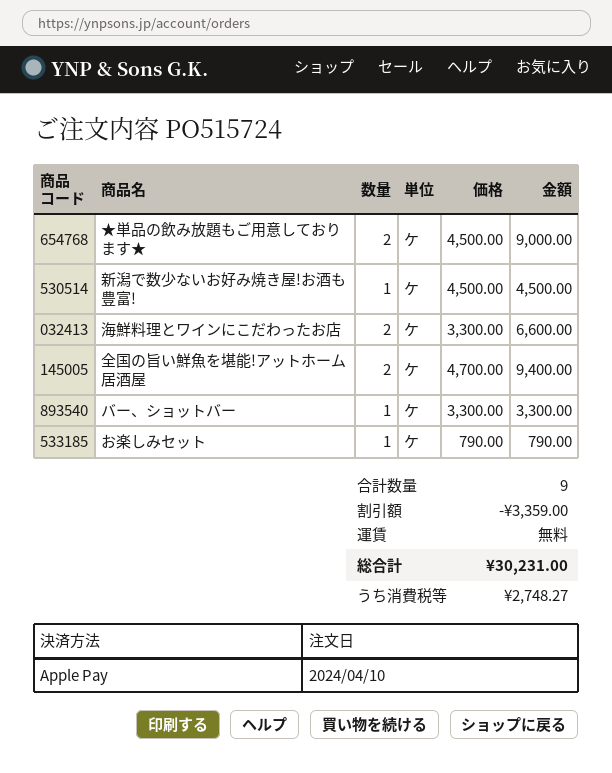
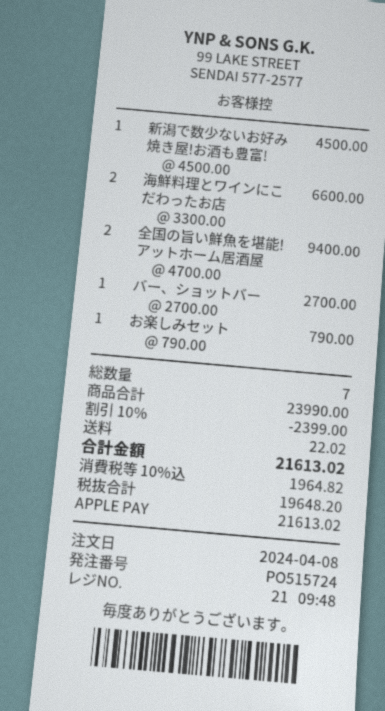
order date: 2024-04-10 -> 2024-04-08
★単品の飲み放題もご用意しております★: 2 x 4500.00 = 9000.00 -> none
バー、ショットバー: 1 x 3300.00 = 3300.00 -> 1 x 2700.00 = 2700.00
total quantity: 9 -> 7
discount: 3359.00 -> 2399.00
shipping: 0.00 -> 22.02
tax: 2748.27 -> 1964.82
total: 30231.00 -> 21613.02

